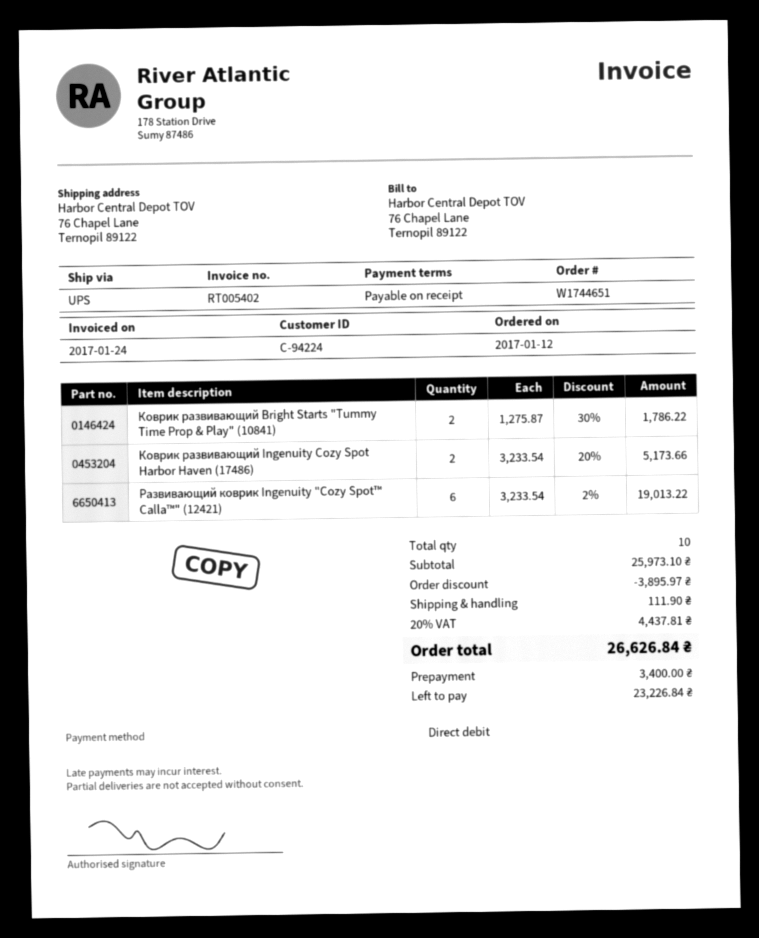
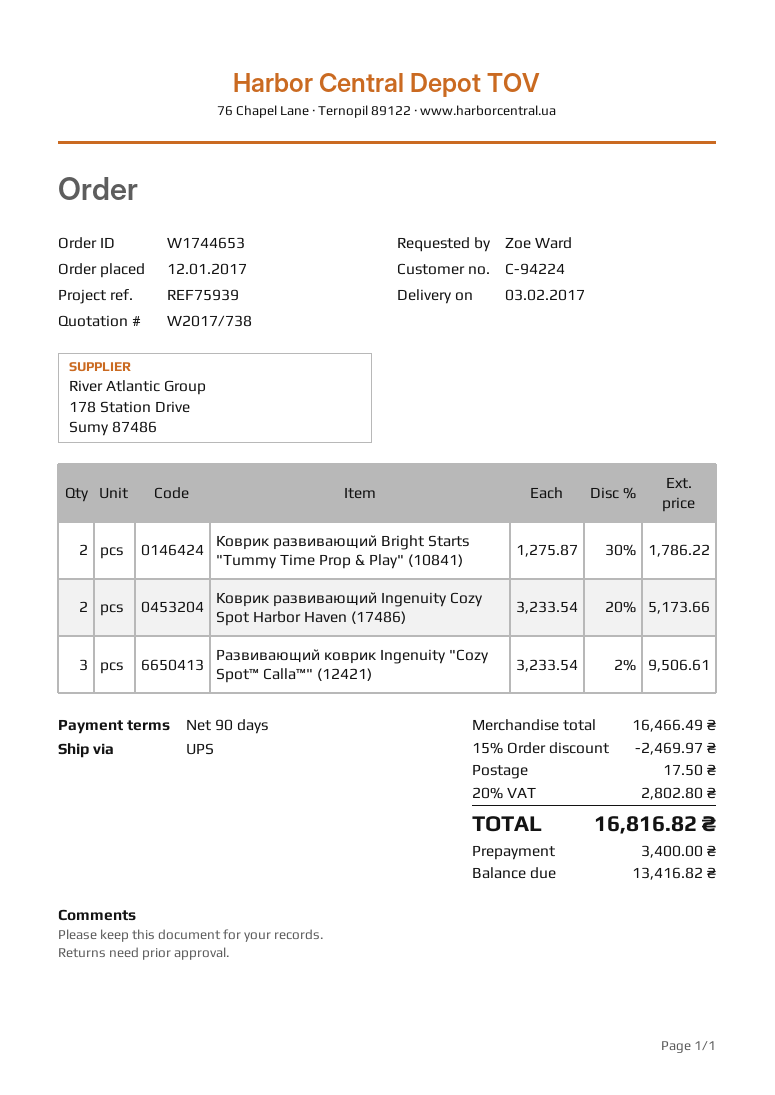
order number: W1744651 -> W1744653
payment terms: on receipt -> 90 days
Развивающий коврик Ingenuity "Cozy Spot™ Calla™" (12421): 6 x 3233.54 - 2% = 19013.22 -> 3 x 3233.54 - 2% = 9506.61
subtotal: 25973.10 -> 16466.49
discount: 3895.97 -> 2469.97
shipping: 111.90 -> 17.50
tax: 20% = 4437.81 -> 20% = 2802.80
total: 26626.84 -> 16816.82
balance: 23226.84 -> 13416.82

